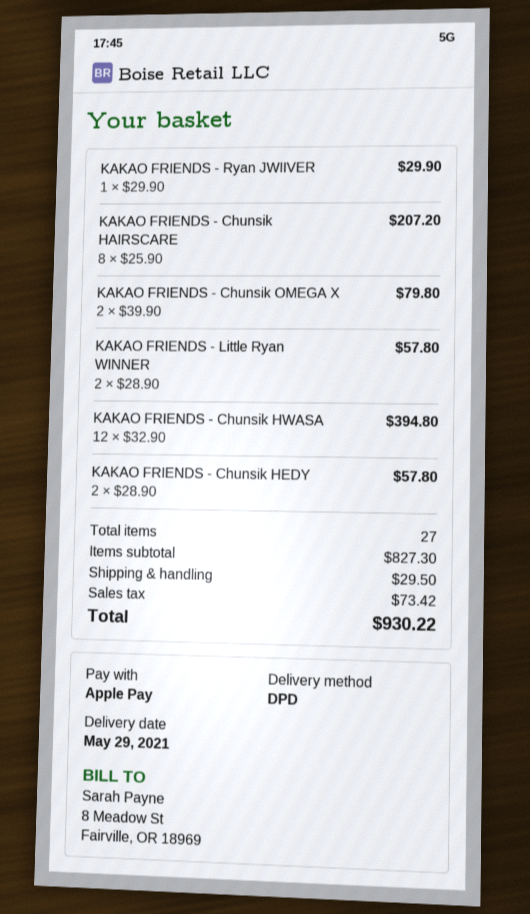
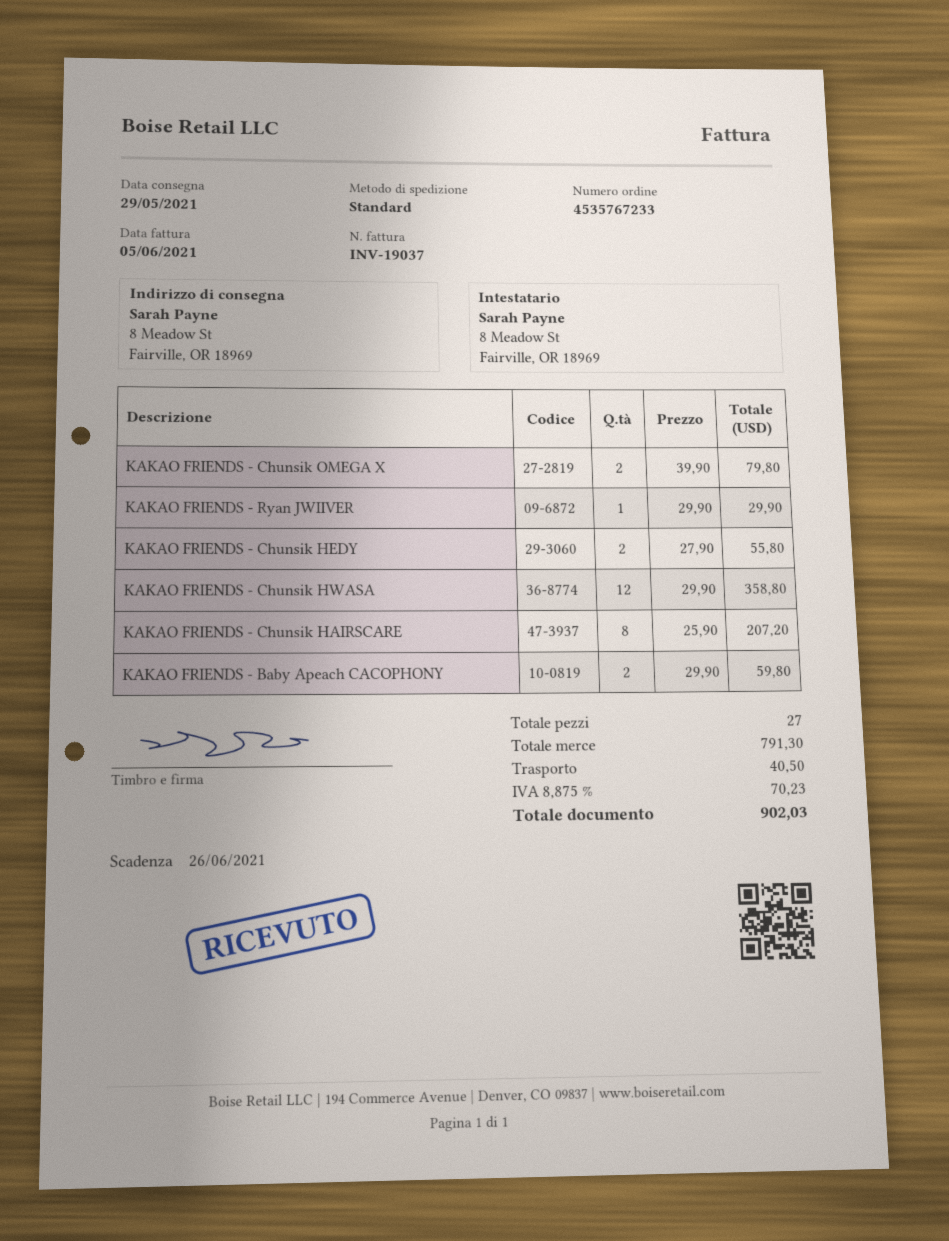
shipping method: DPD -> standard
KAKAO FRIENDS - Little Ryan WINNER: 2 x 28.90 = 57.80 -> none
KAKAO FRIENDS - Chunsik HWASA: 12 x 32.90 = 394.80 -> 12 x 29.90 = 358.80
KAKAO FRIENDS - Chunsik HEDY: 2 x 28.90 = 57.80 -> 2 x 27.90 = 55.80
KAKAO FRIENDS - Baby Apeach CACOPHONY: none -> 2 x 29.90 = 59.80
subtotal: 827.30 -> 791.30
shipping: 29.50 -> 40.50
tax: 73.42 -> 70.23
total: 930.22 -> 902.03

